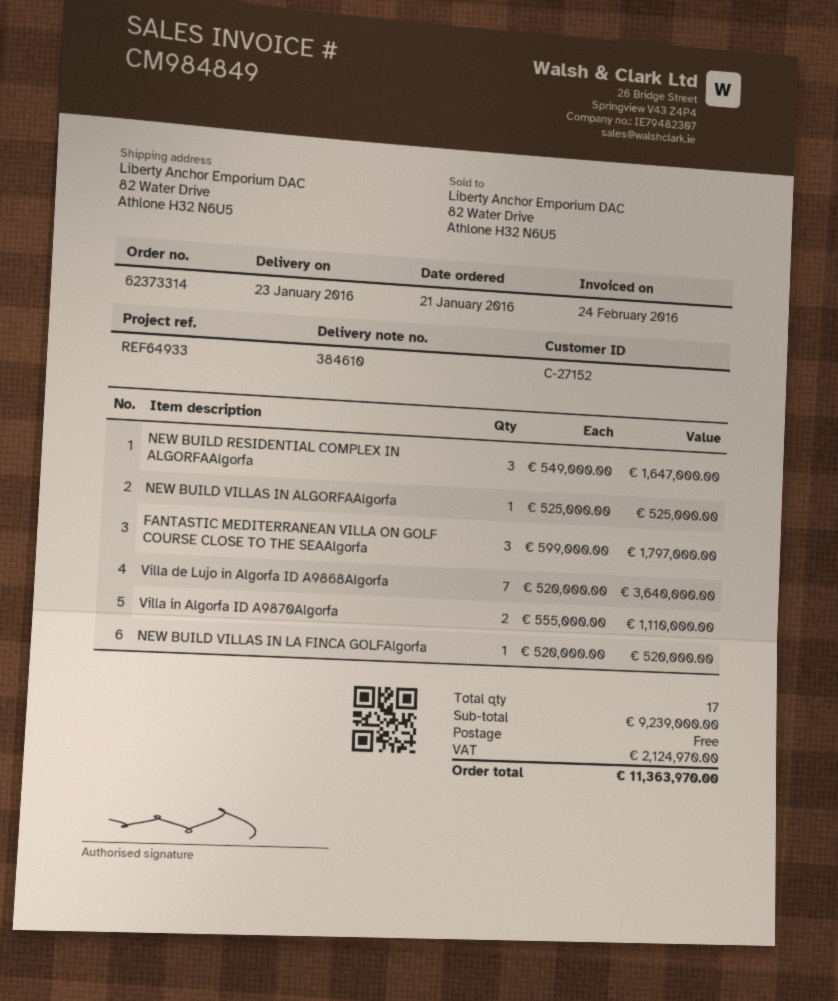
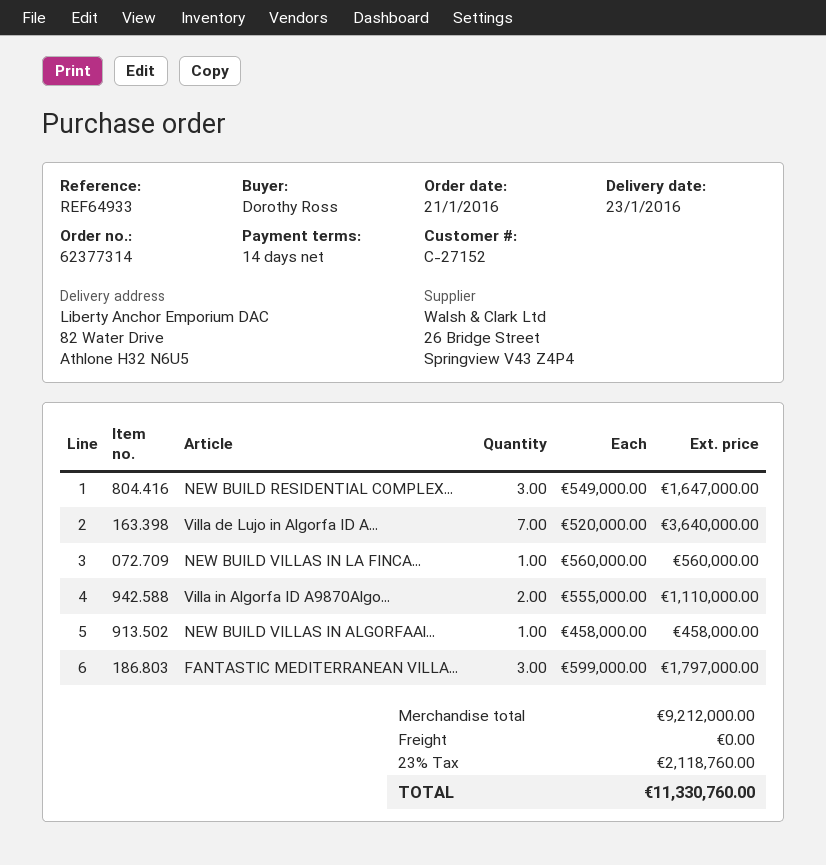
order number: 62373314 -> 62377314
NEW BUILD VILLAS IN ALGORFAAlgorfa: 1 x 525000.00 = 525000.00 -> 1 x 458000.00 = 458000.00
NEW BUILD VILLAS IN LA FINCA GOLFAlgorfa: 1 x 520000.00 = 520000.00 -> 1 x 560000.00 = 560000.00
subtotal: 9239000.00 -> 9212000.00
tax: 2124970.00 -> 2118760.00
total: 11363970.00 -> 11330760.00

